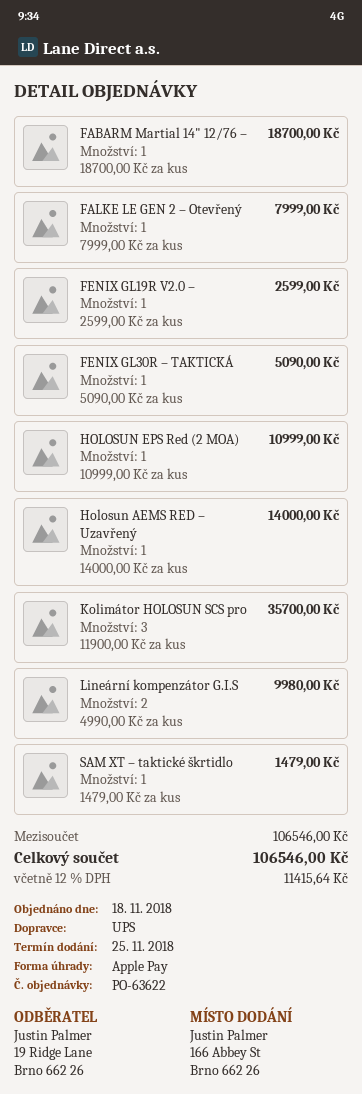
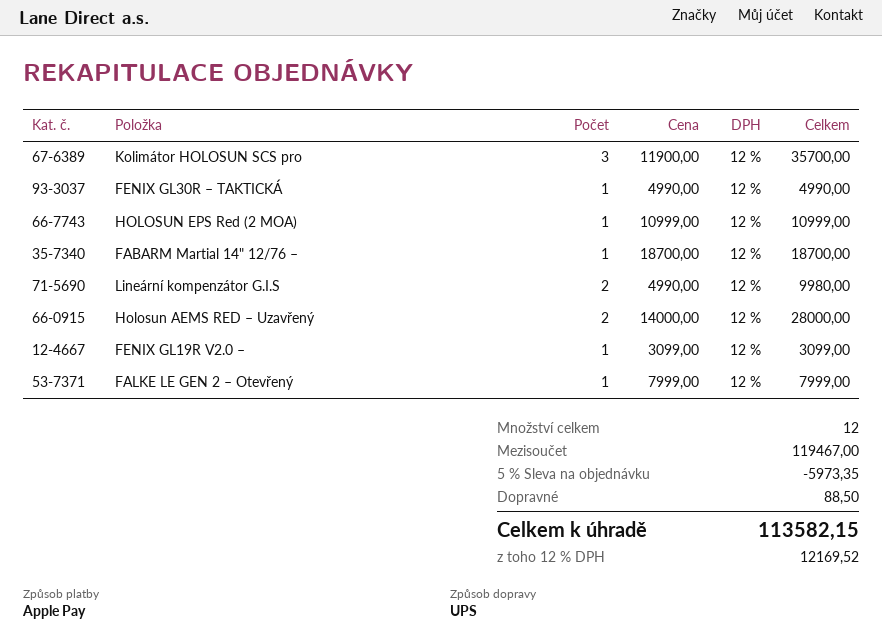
FENIX GL19R V2.0 –: 1 x 2599.00 = 2599.00 -> 1 x 3099.00 = 3099.00
FENIX GL30R – TAKTICKÁ: 1 x 5090.00 = 5090.00 -> 1 x 4990.00 = 4990.00
Holosun AEMS RED – Uzavřený: 1 x 14000.00 = 14000.00 -> 2 x 14000.00 = 28000.00
SAM XT – taktické škrtidlo: 1 x 1479.00 = 1479.00 -> none
subtotal: 106546.00 -> 119467.00
discount: none -> 5% = 5973.35
shipping: none -> 88.50
tax: 12% = 11415.64 -> 12% = 12169.52
total: 106546.00 -> 113582.15

